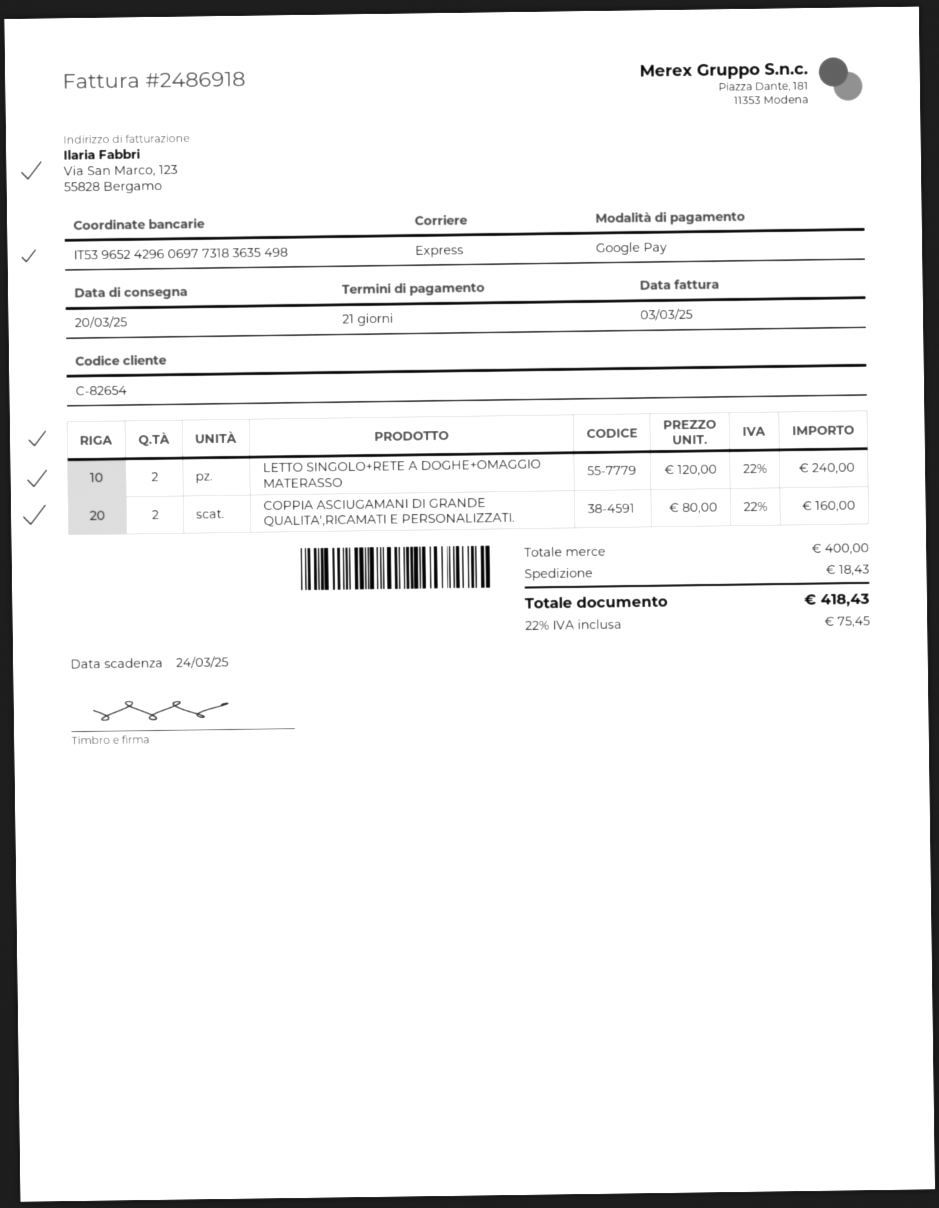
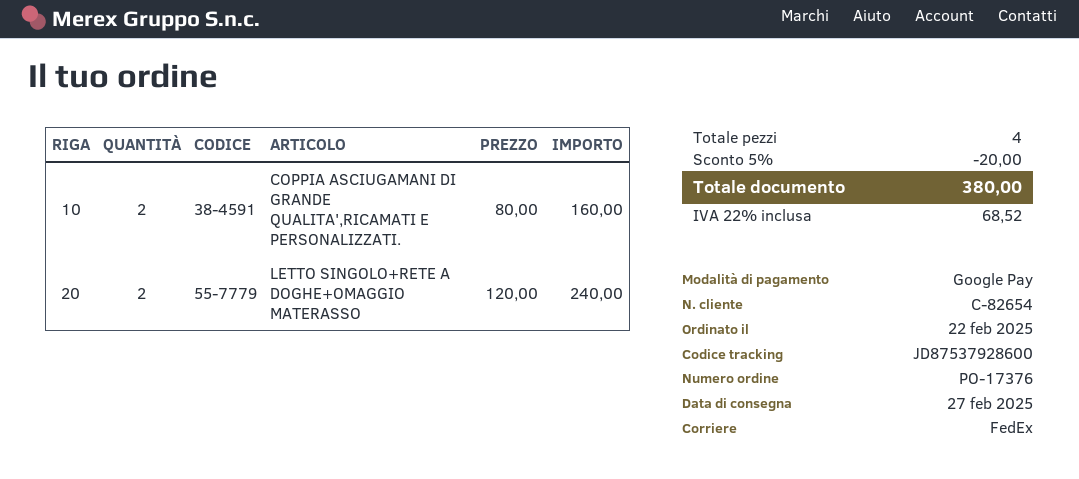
delivery date: 2025-03-20 -> 2025-02-27
shipping method: express -> FedEx
discount: none -> 5% = 20.00
shipping: 18.43 -> none
tax: 22% = 75.45 -> 22% = 68.52
total: 418.43 -> 380.00

